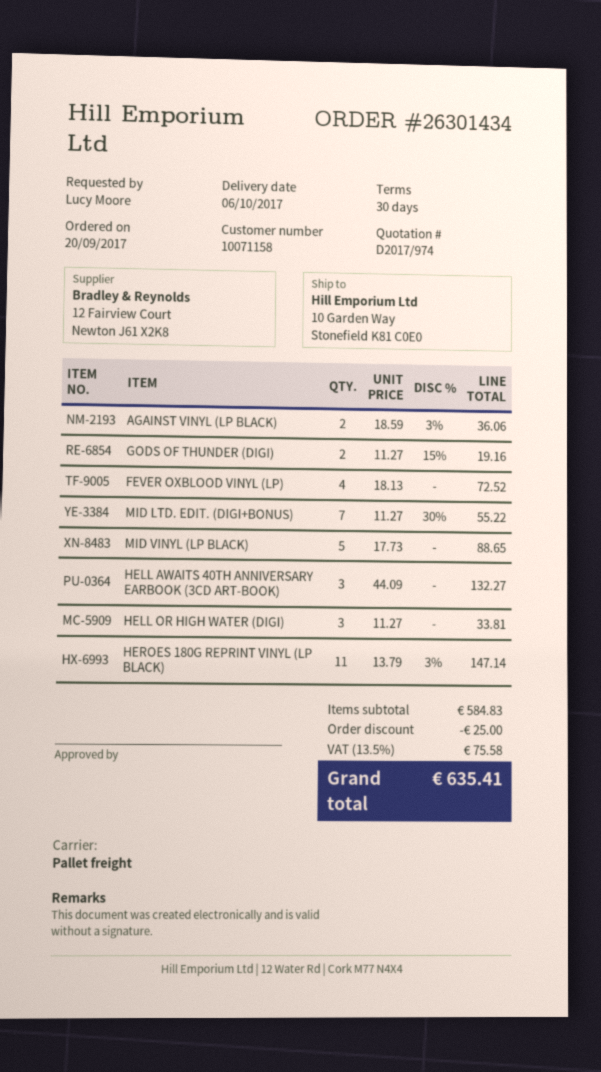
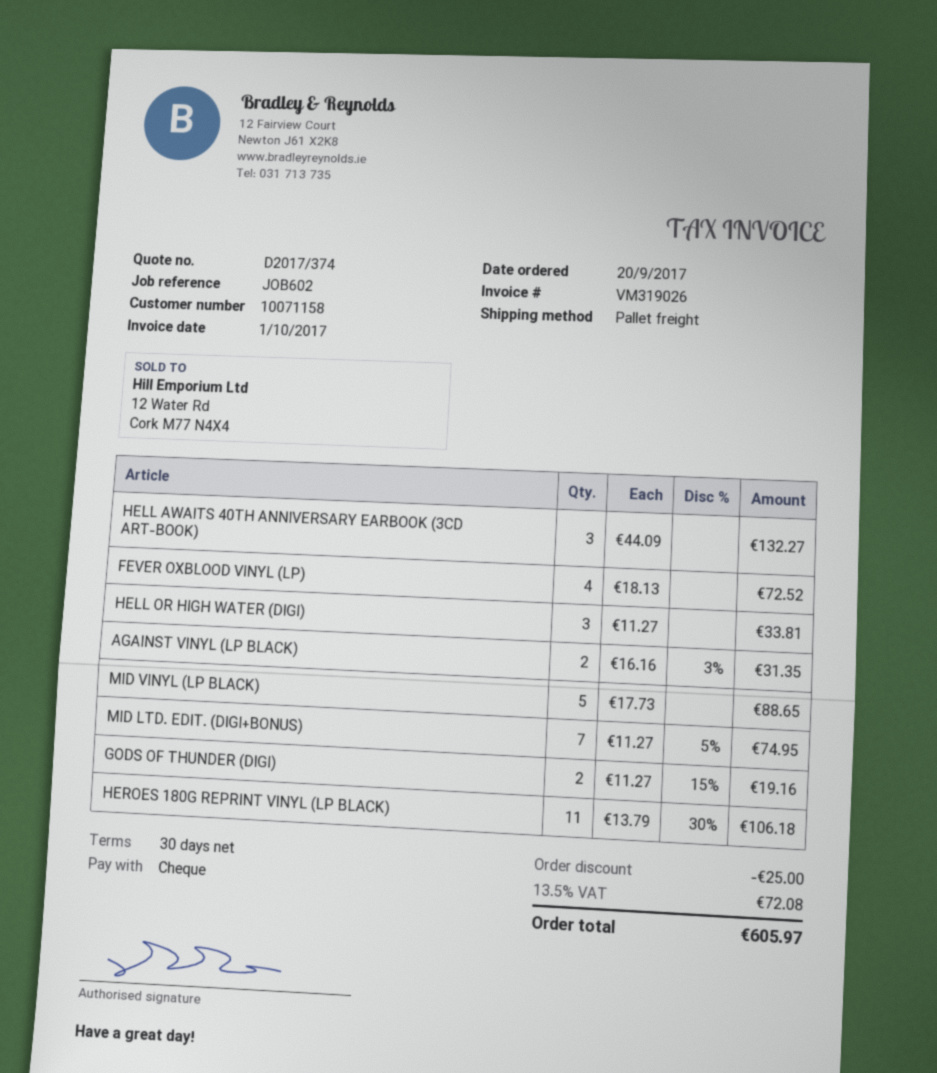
quote number: D2017/974 -> D2017/374
AGAINST VINYL (LP BLACK): 2 x 18.59 - 3% = 36.06 -> 2 x 16.16 - 3% = 31.35
MID LTD. EDIT. (DIGI+BONUS): 7 x 11.27 - 30% = 55.22 -> 7 x 11.27 - 5% = 74.95
HEROES 180G REPRINT VINYL (LP BLACK): 11 x 13.79 - 3% = 147.14 -> 11 x 13.79 - 30% = 106.18
tax: 13.5% = 75.58 -> 13.5% = 72.08
total: 635.41 -> 605.97

